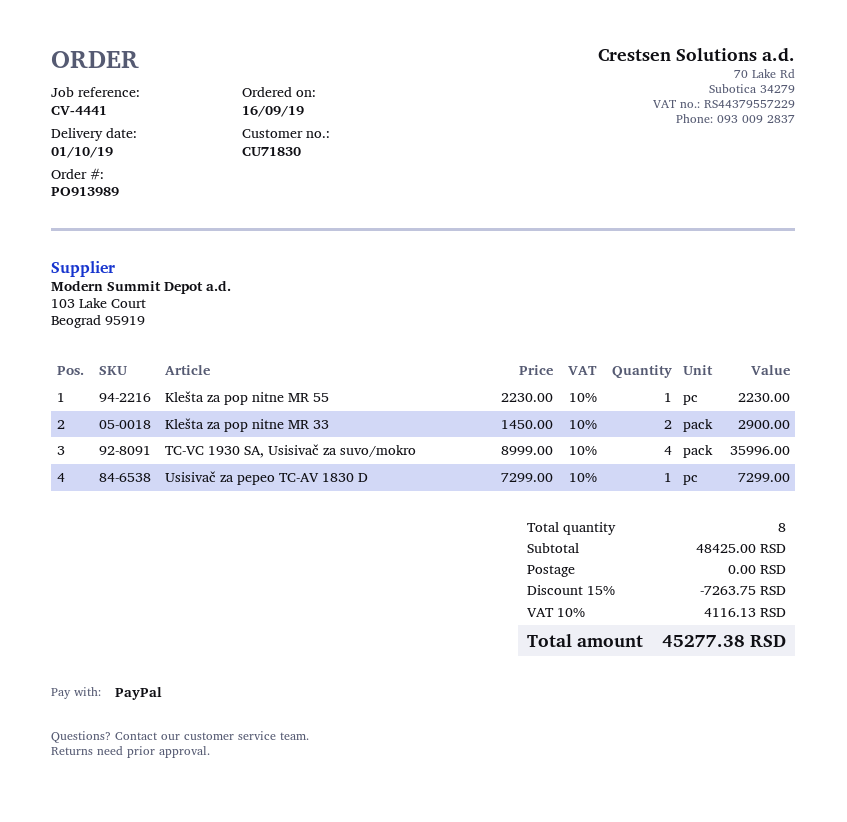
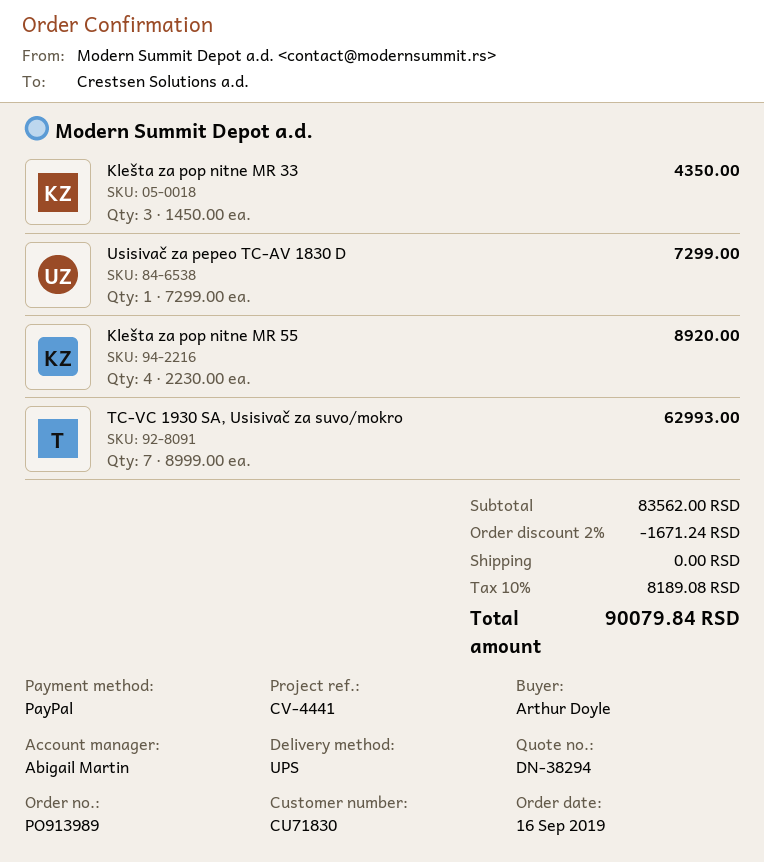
Klešta za pop nitne MR 55: 1 x 2230.00 = 2230.00 -> 4 x 2230.00 = 8920.00
Klešta za pop nitne MR 33: 2 x 1450.00 = 2900.00 -> 3 x 1450.00 = 4350.00
TC-VC 1930 SA, Usisivač za suvo/mokro: 4 x 8999.00 = 35996.00 -> 7 x 8999.00 = 62993.00
subtotal: 48425.00 -> 83562.00
discount: 15% = 7263.75 -> 2% = 1671.24
tax: 10% = 4116.13 -> 10% = 8189.08
total: 45277.38 -> 90079.84

